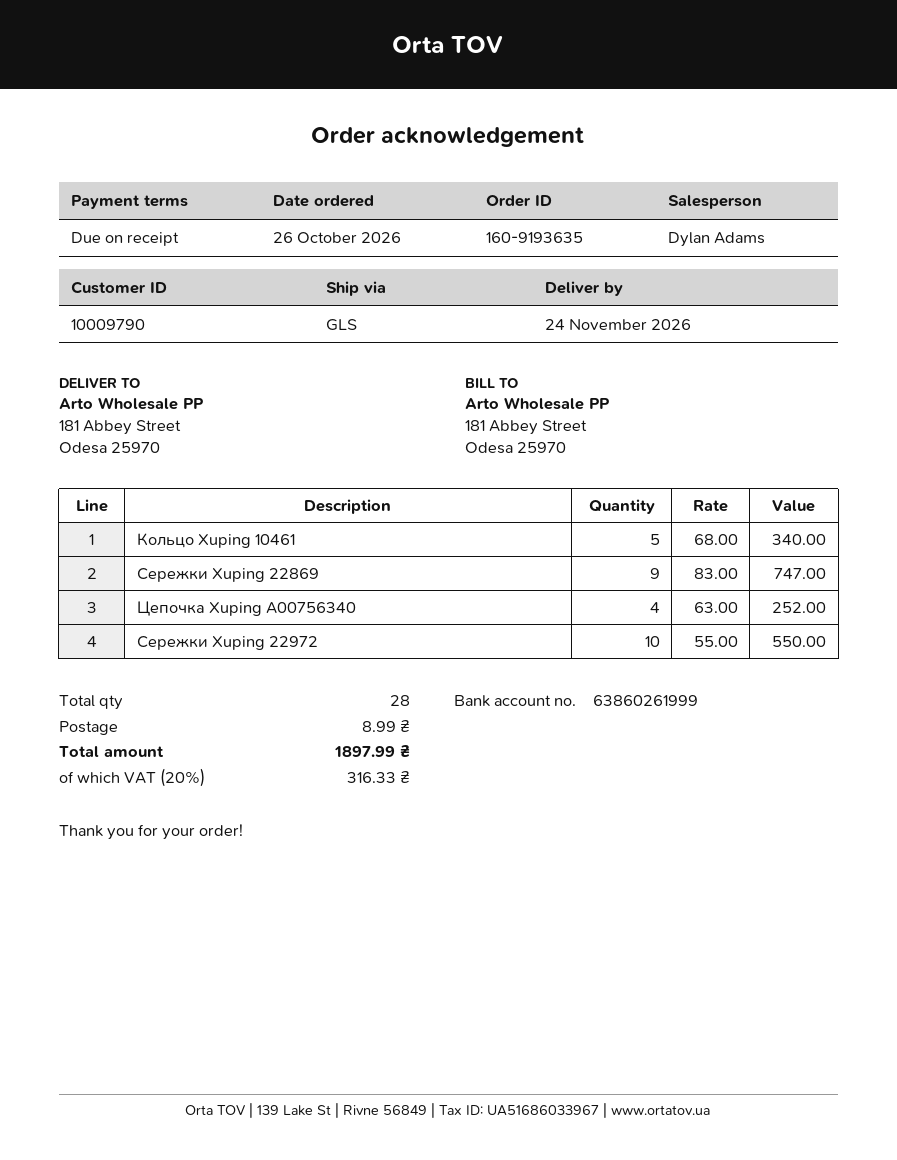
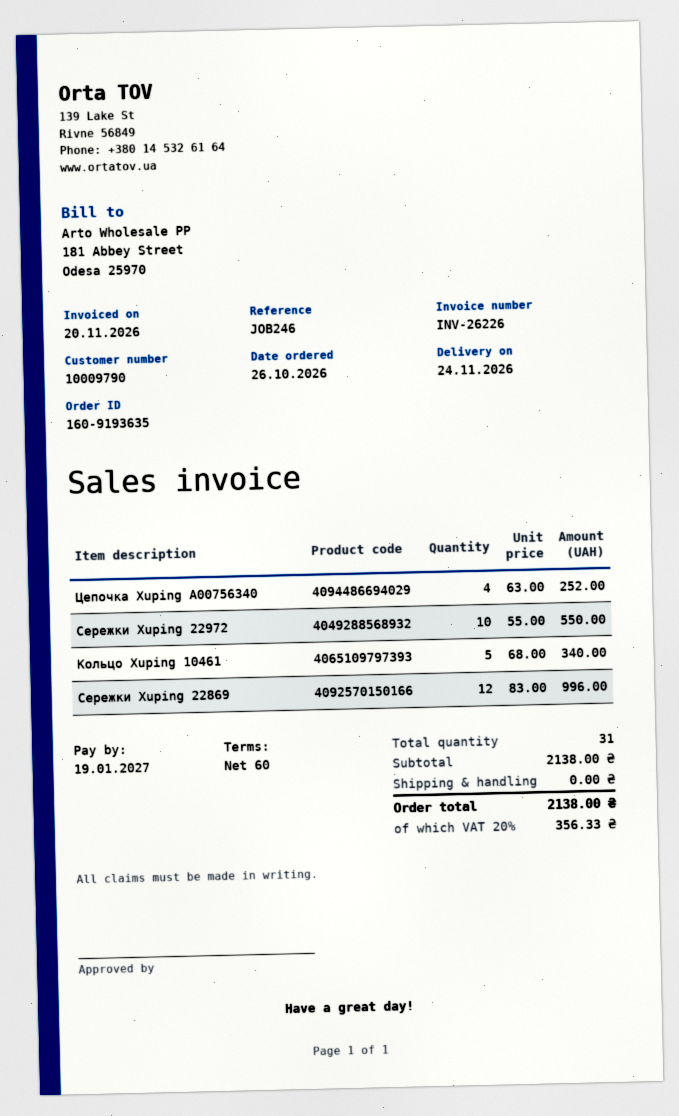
payment terms: on receipt -> 60 days
Сережки Xuping 22869: 9 x 83.00 = 747.00 -> 12 x 83.00 = 996.00
total quantity: 28 -> 31
shipping: 8.99 -> 0.00
tax: 20% = 316.33 -> 20% = 356.33
total: 1897.99 -> 2138.00

